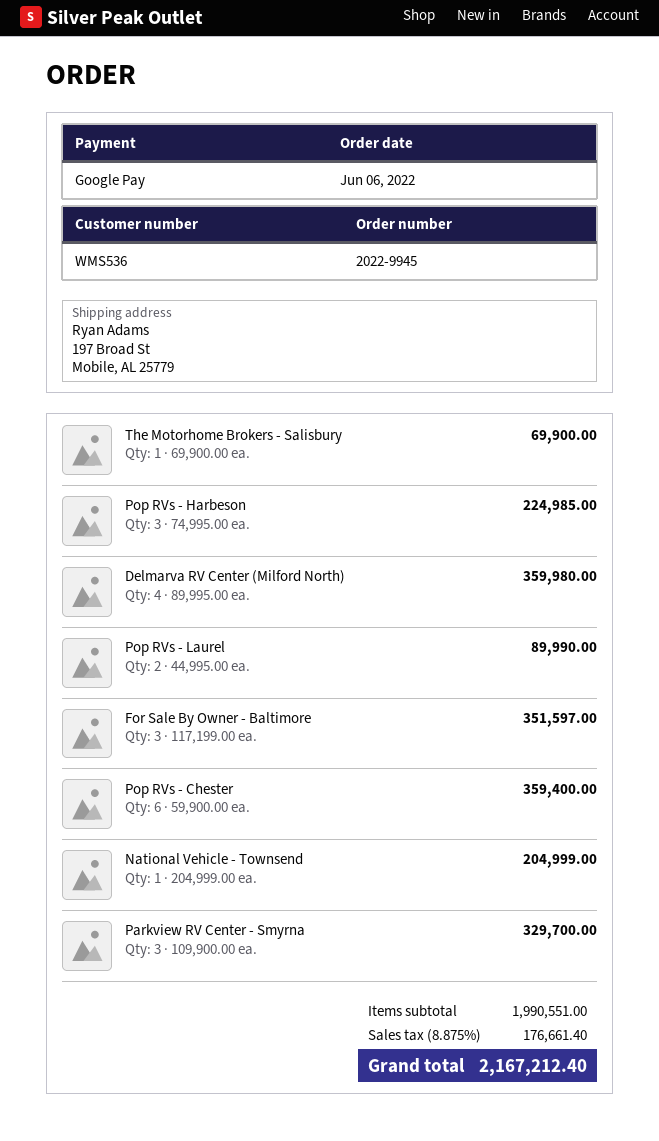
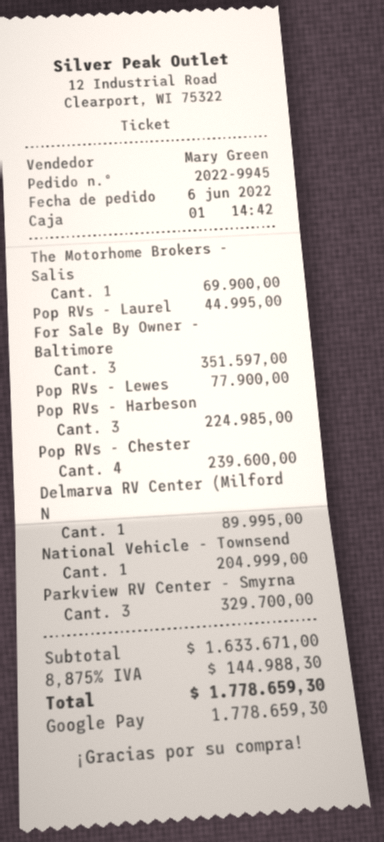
Delmarva RV Center (Milford North): 4 for 359980.00 -> 1 for 89995.00
Pop RVs - Laurel: 2 for 89990.00 -> 1 for 44995.00
Pop RVs - Chester: 6 for 359400.00 -> 4 for 239600.00
Pop RVs - Lewes: none -> 1 for 77900.00
subtotal: 1990551.00 -> 1633671.00
tax: 8.875% = 176661.40 -> 8.875% = 144988.30
total: 2167212.40 -> 1778659.30

